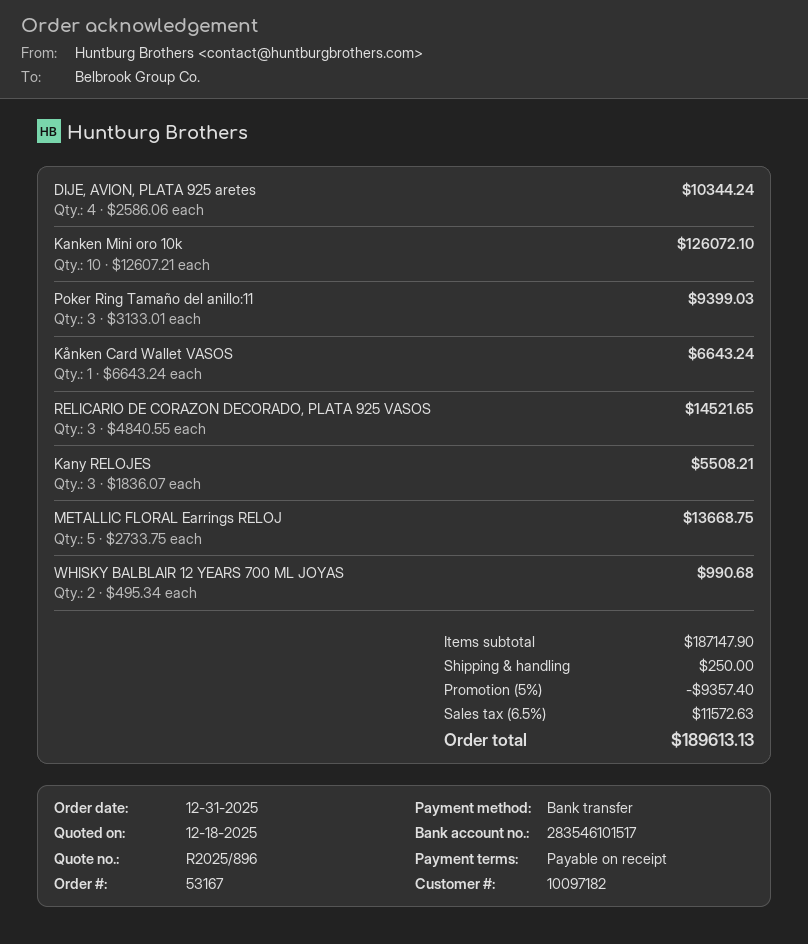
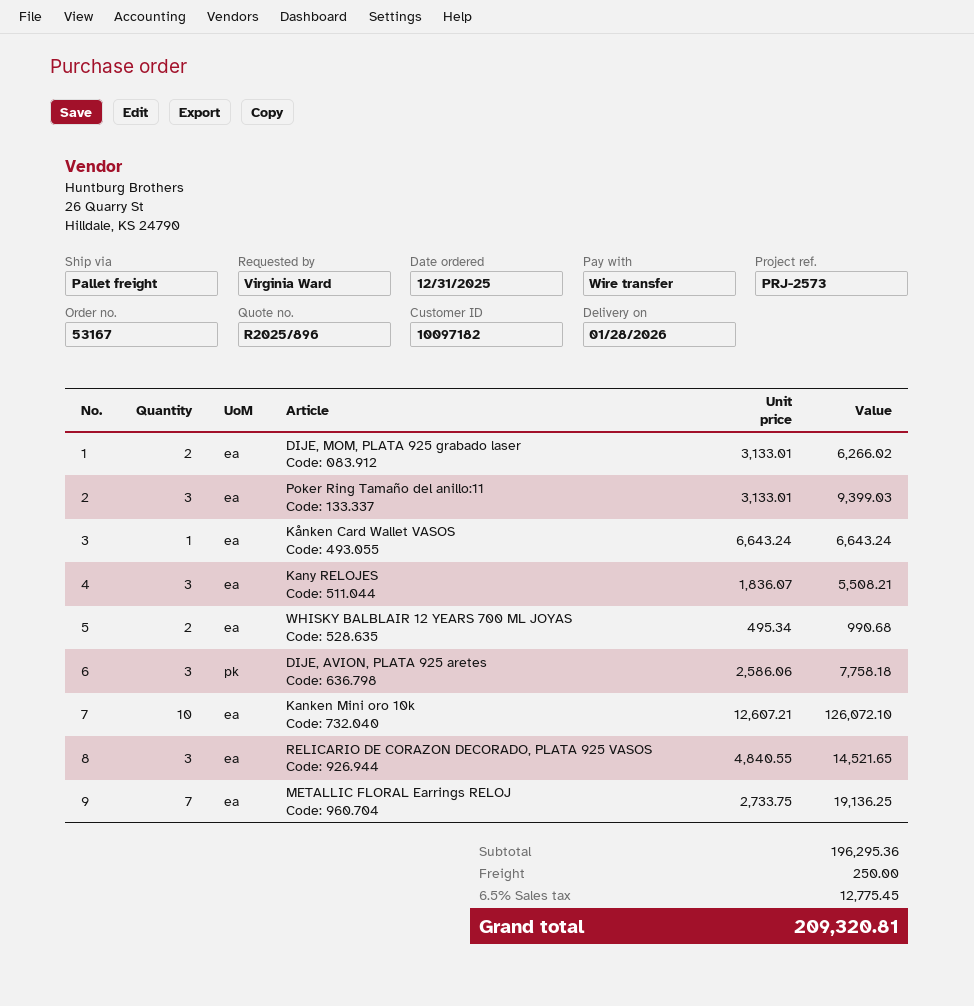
DIJE, AVION, PLATA 925 aretes: 4 x 2586.06 = 10344.24 -> 3 x 2586.06 = 7758.18
METALLIC FLORAL Earrings RELOJ: 5 x 2733.75 = 13668.75 -> 7 x 2733.75 = 19136.25
DIJE, MOM, PLATA 925 grabado laser: none -> 2 x 3133.01 = 6266.02
subtotal: 187147.90 -> 196295.36
discount: 5% = 9357.40 -> none
tax: 6.5% = 11572.63 -> 6.5% = 12775.45
total: 189613.13 -> 209320.81

